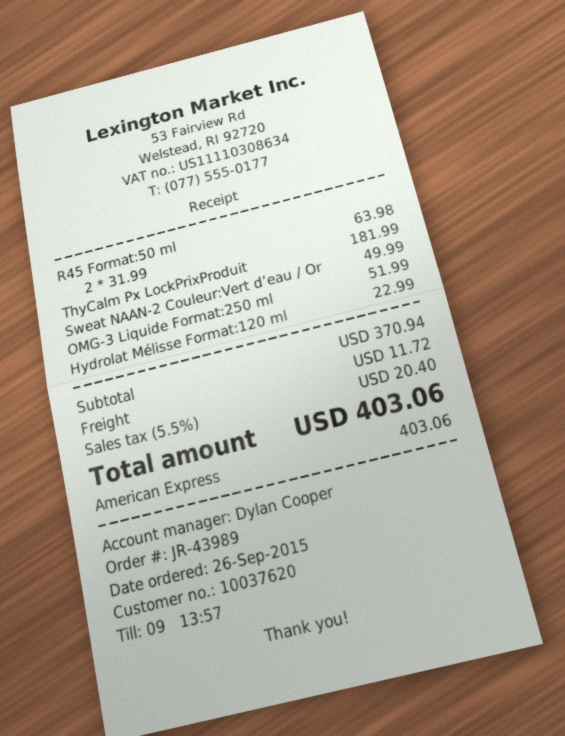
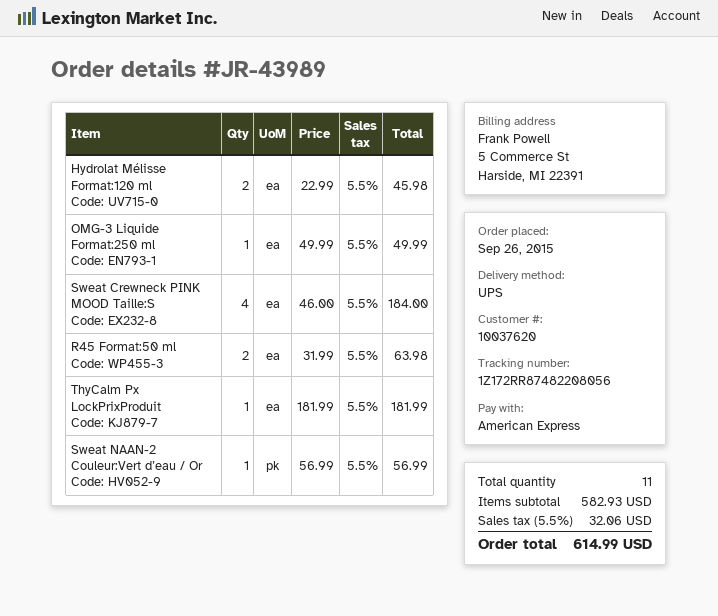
Sweat NAAN-2 Couleur:Vert d’eau / Or: 1 x 49.99 = 49.99 -> 1 x 56.99 = 56.99
OMG-3 Liquide Format:250 ml: 1 x 51.99 = 51.99 -> 1 x 49.99 = 49.99
Hydrolat Mélisse Format:120 ml: 1 x 22.99 = 22.99 -> 2 x 22.99 = 45.98
Sweat Crewneck PINK MOOD Taille:S: none -> 4 x 46.00 = 184.00
subtotal: 370.94 -> 582.93
shipping: 11.72 -> none
tax: 5.5% = 20.40 -> 5.5% = 32.06
total: 403.06 -> 614.99

